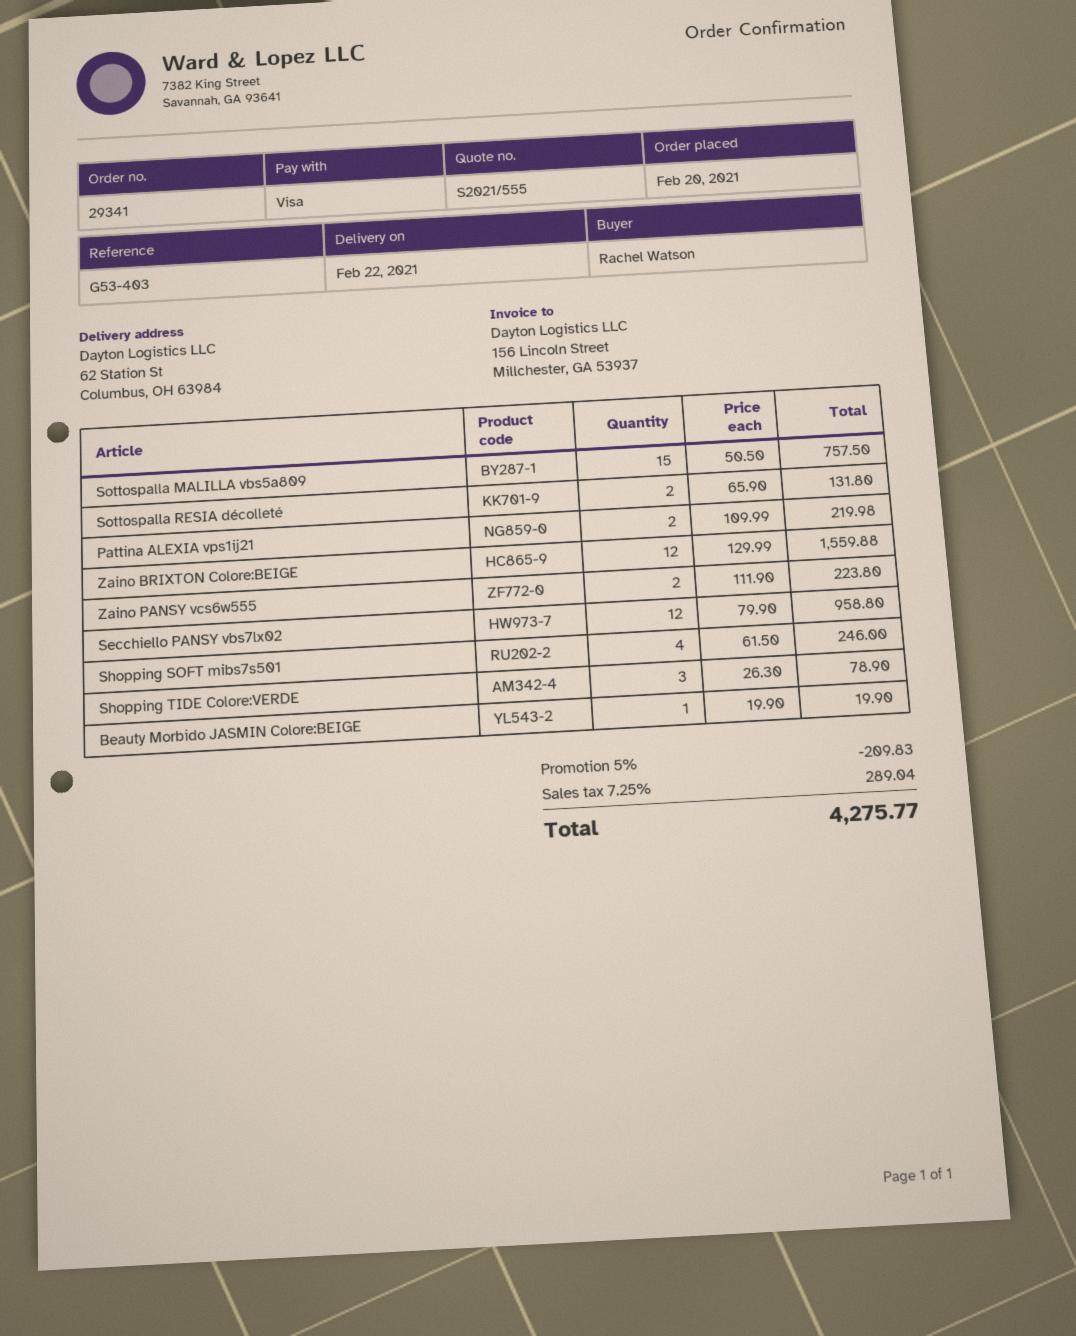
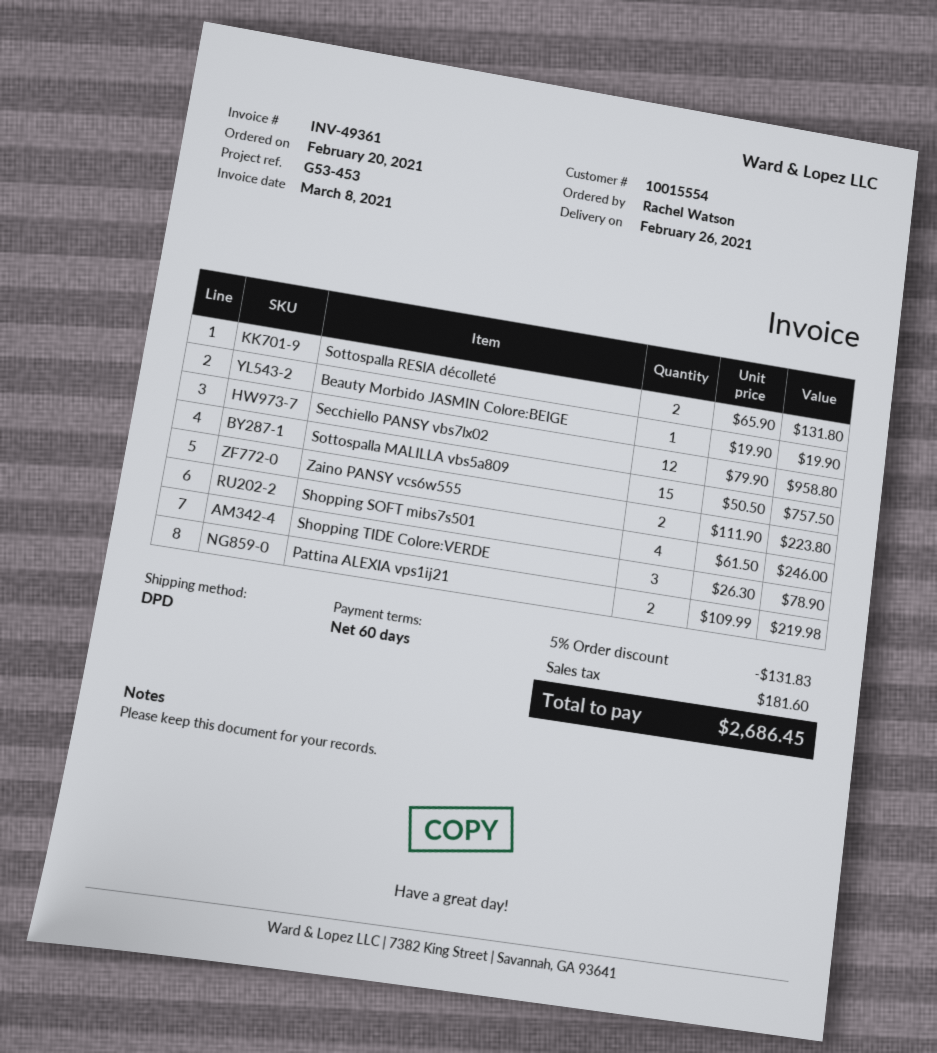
delivery date: 2021-02-22 -> 2021-02-26
reference: G53-403 -> G53-453
Zaino BRIXTON Colore:BEIGE: 12 x 129.99 = 1559.88 -> none
discount: 5% = 209.83 -> 5% = 131.83
tax: 289.04 -> 181.60
total: 4275.77 -> 2686.45

